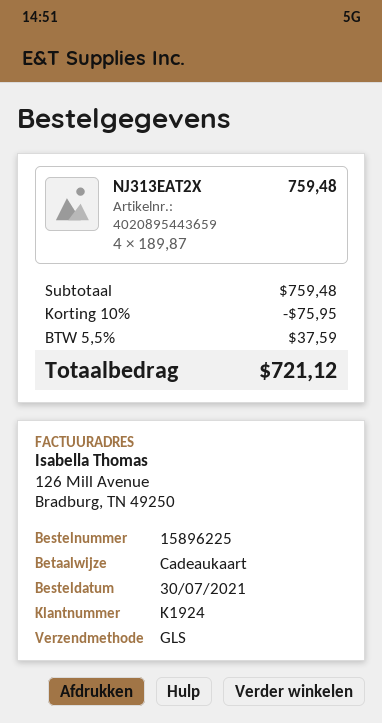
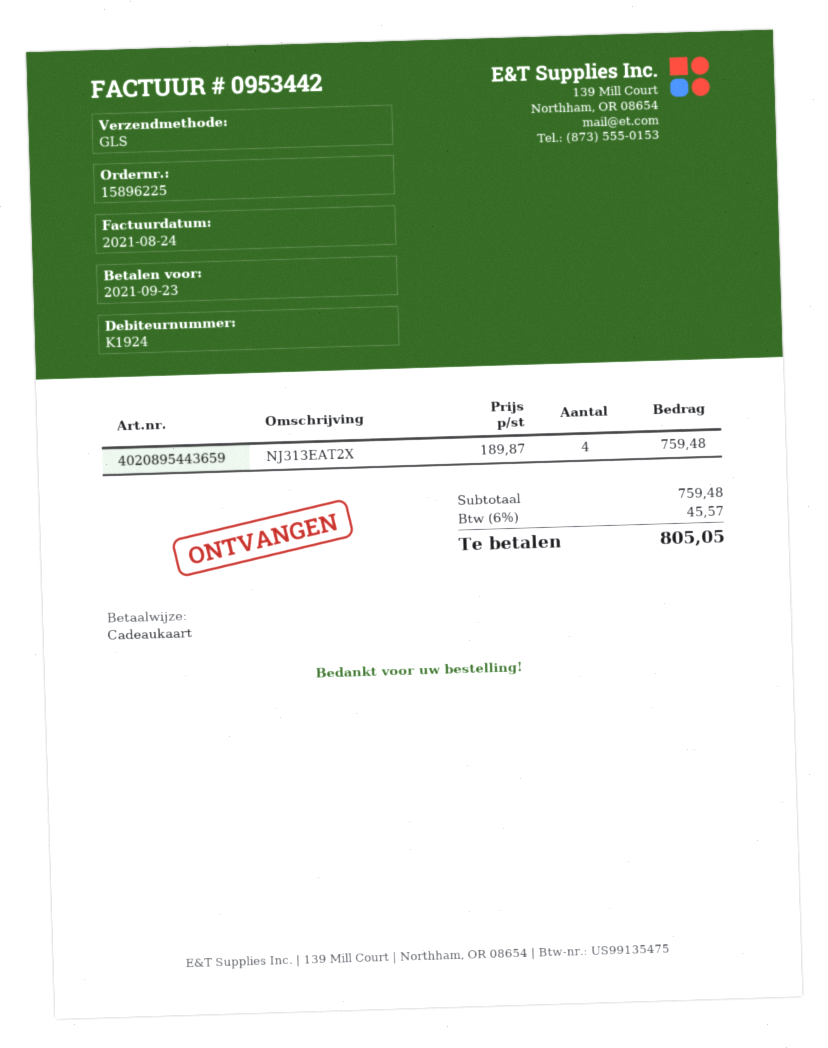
discount: 10% = 75.95 -> none
tax: 5.5% = 37.59 -> 6% = 45.57
total: 721.12 -> 805.05

